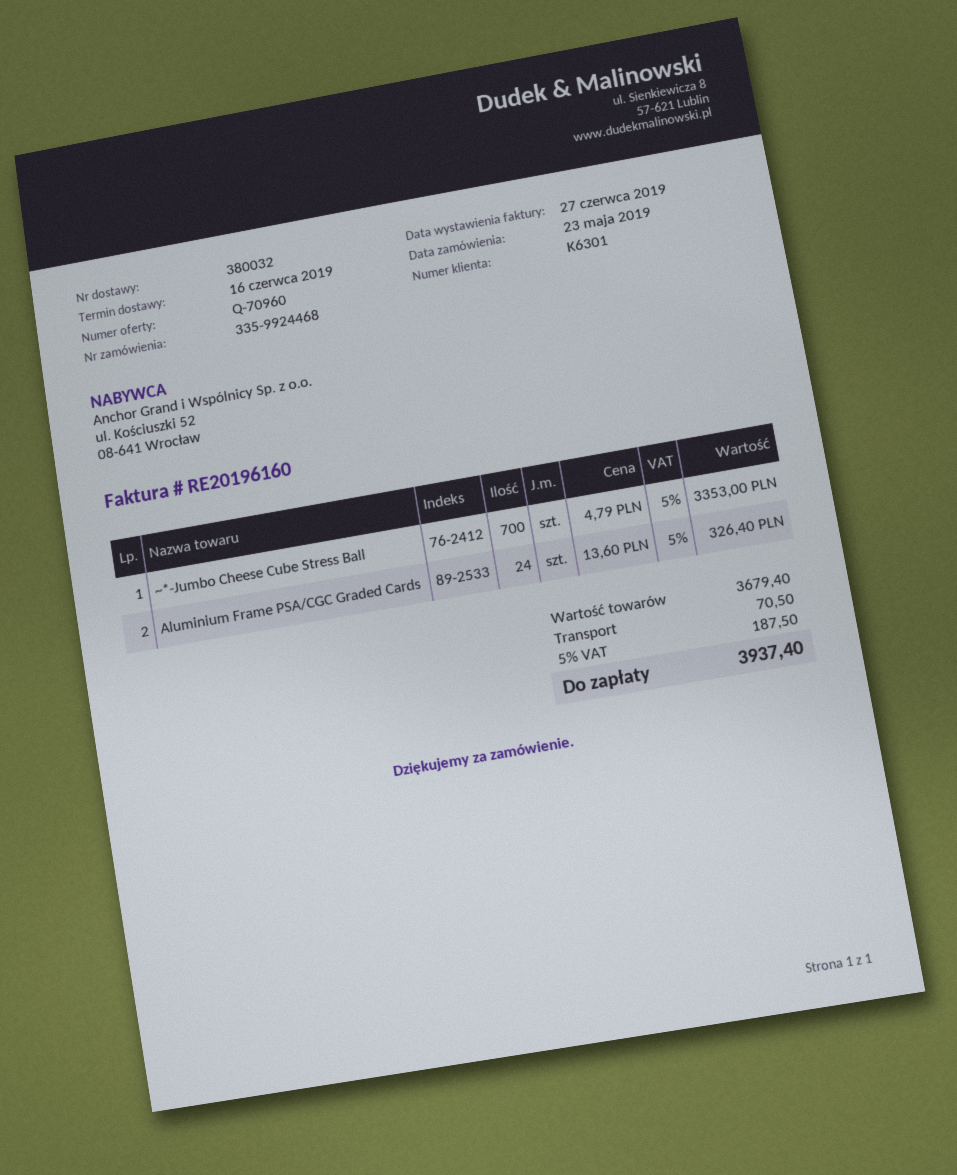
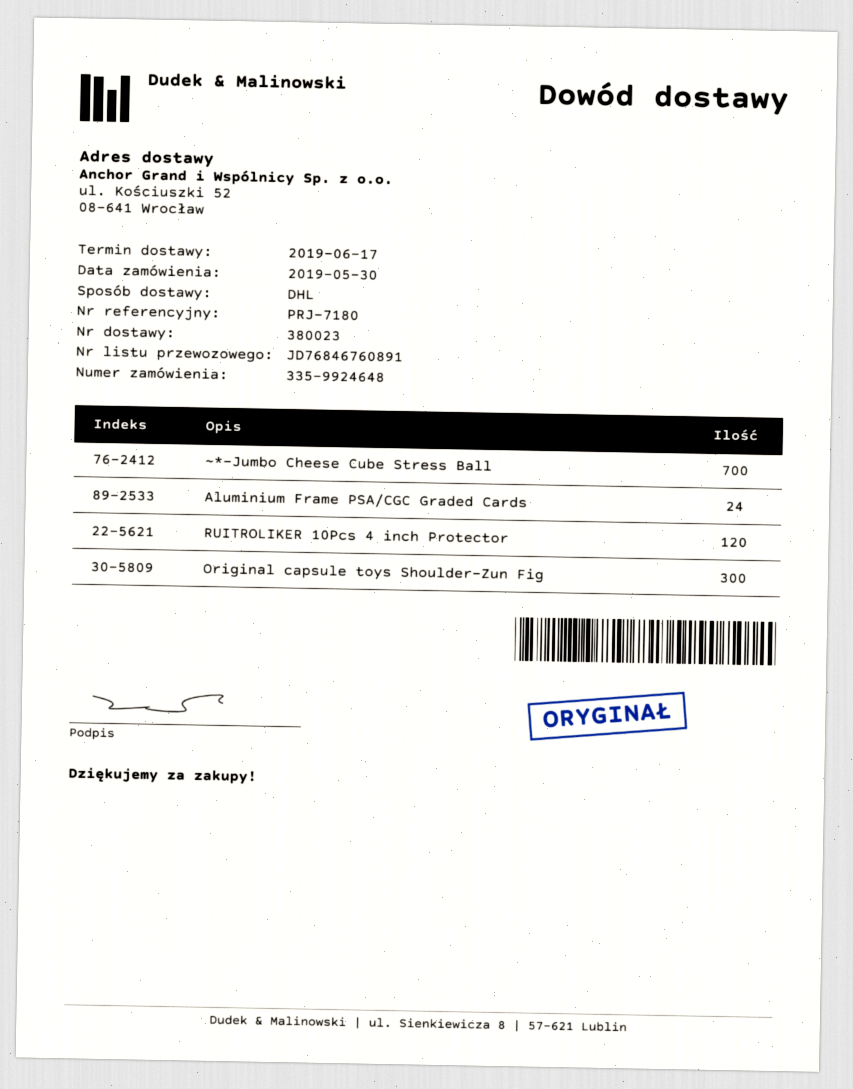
order number: 335-9924468 -> 335-9924648
order date: 2019-05-23 -> 2019-05-30
delivery note number: 380032 -> 380023
delivery date: 2019-06-16 -> 2019-06-17
RUITROLIKER 10Pcs 4 inch Protector: none -> 120
Original capsule toys Shoulder-Zun Fig: none -> 300

